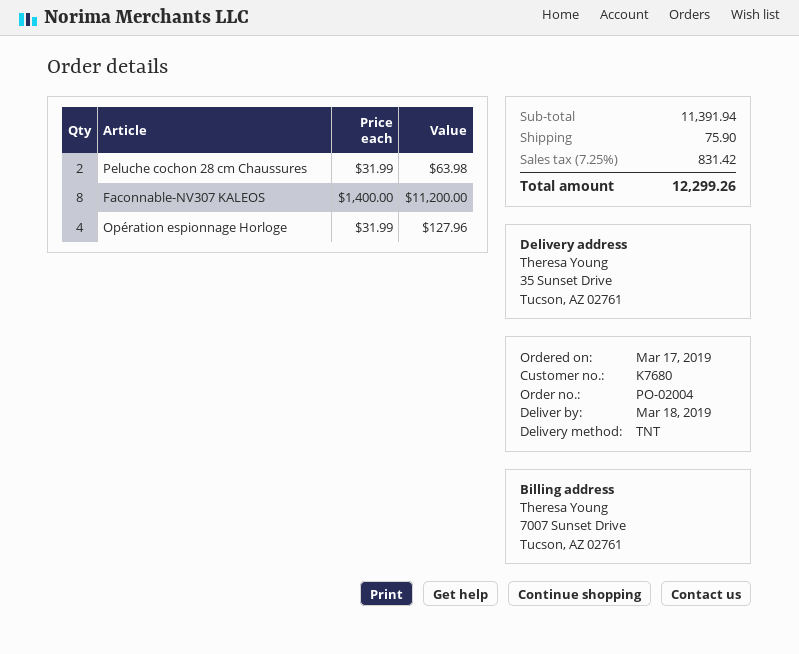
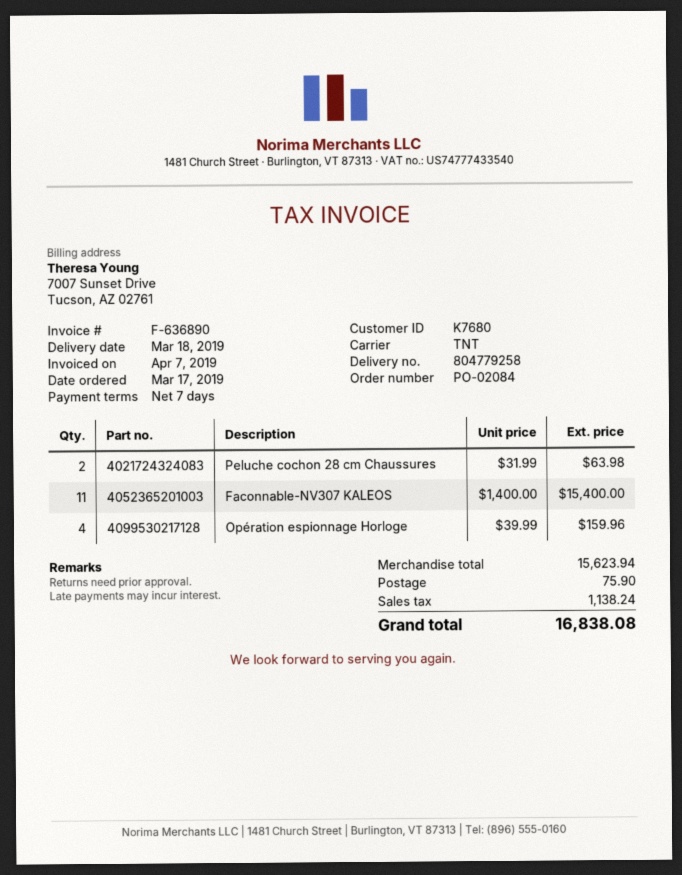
order number: PO-02004 -> PO-02084
Faconnable-NV307 KALEOS: 8 x 1400.00 = 11200.00 -> 11 x 1400.00 = 15400.00
Opération espionnage Horloge: 4 x 31.99 = 127.96 -> 4 x 39.99 = 159.96
subtotal: 11391.94 -> 15623.94
tax: 831.42 -> 1138.24
total: 12299.26 -> 16838.08

